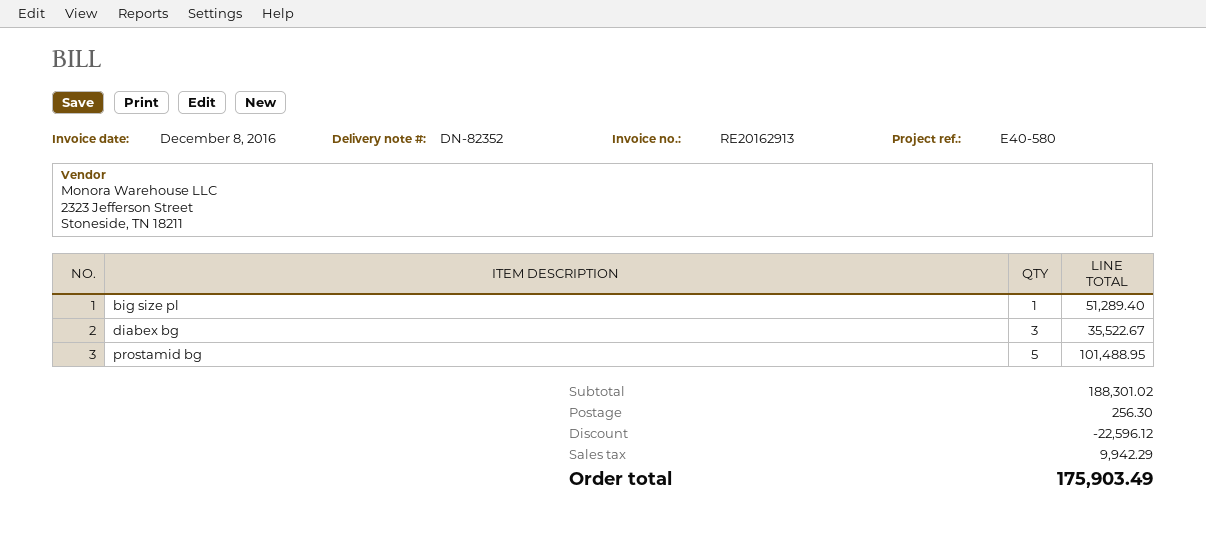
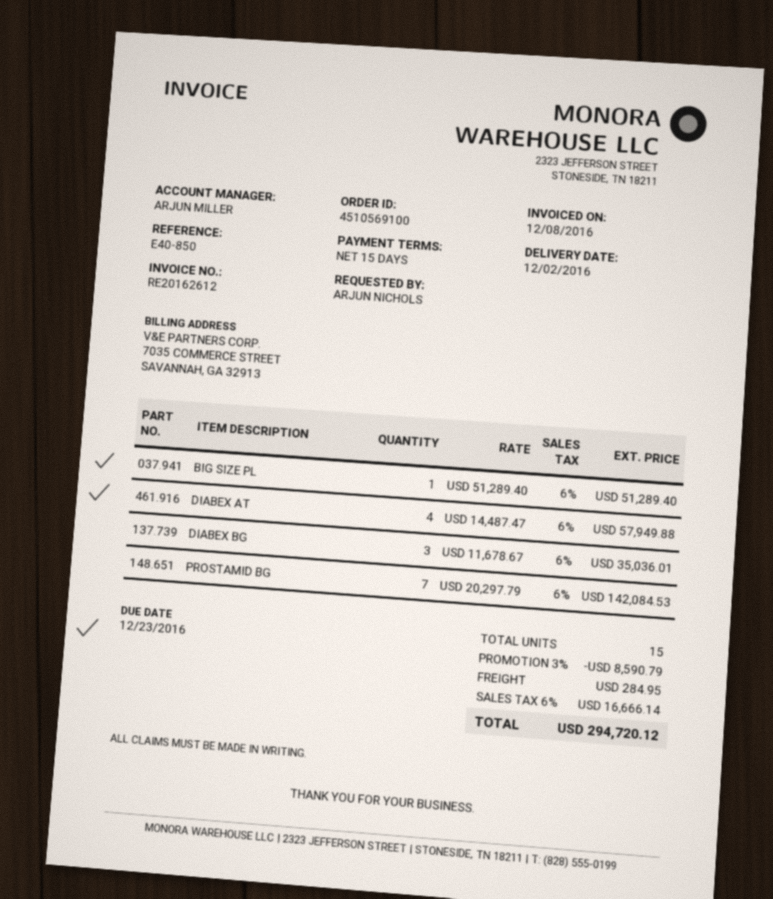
invoice number: RE20162913 -> RE20162612
reference: E40-580 -> E40-850
diabex bg: 3 for 35522.67 -> 3 for 35036.01
prostamid bg: 5 for 101488.95 -> 7 for 142084.53
DIABEX AT: none -> 4 for 57949.88
discount: 22596.12 -> 8590.79
shipping: 256.30 -> 284.95
tax: 9942.29 -> 16666.14
total: 175903.49 -> 294720.12

